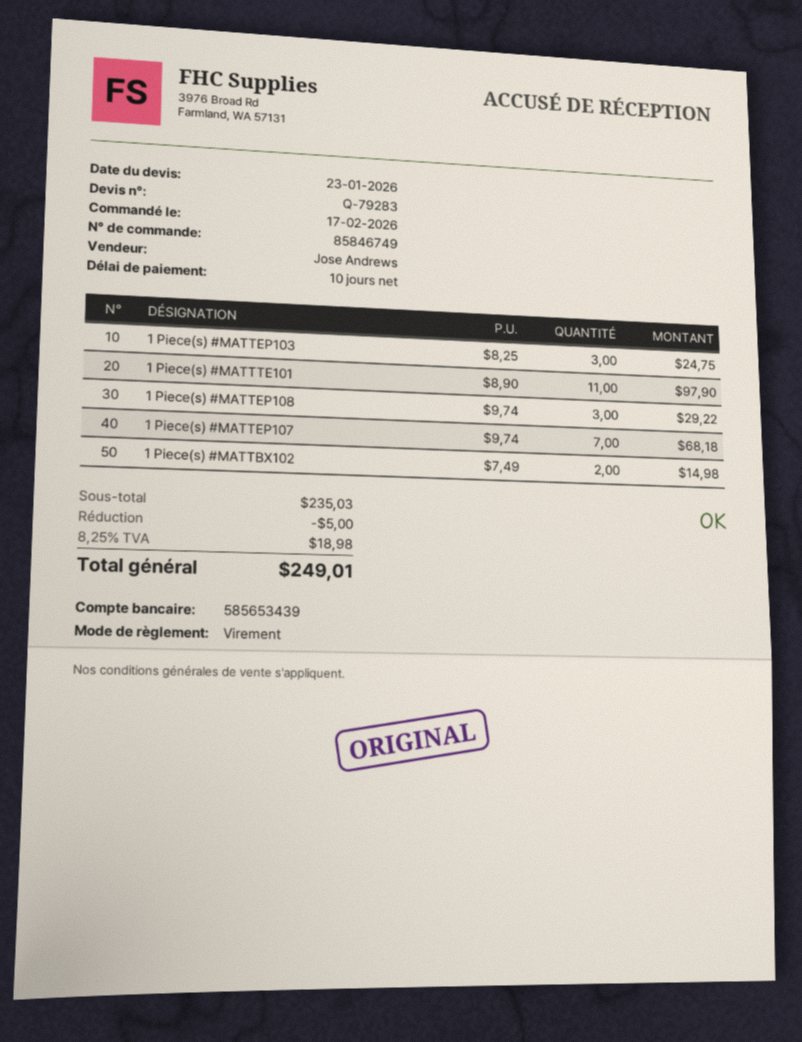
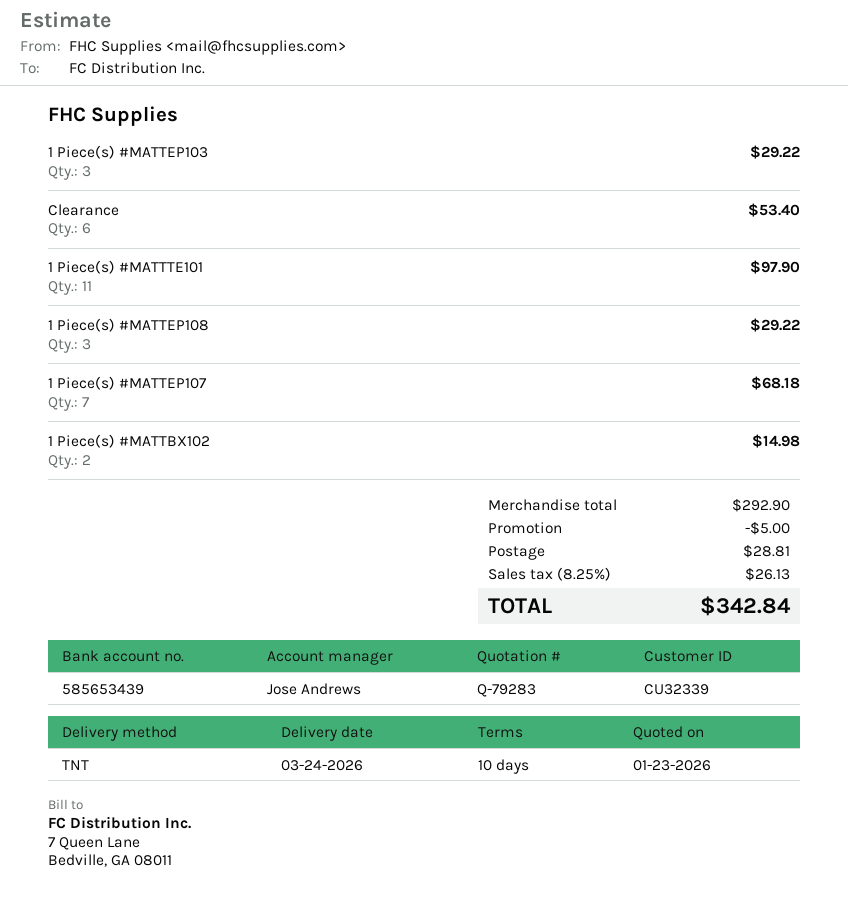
1 Piece(s) #MATTEP103: 3 for 24.75 -> 3 for 29.22
Clearance: none -> 6 for 53.40
subtotal: 235.03 -> 292.90
shipping: none -> 28.81
tax: 8.25% = 18.98 -> 8.25% = 26.13
total: 249.01 -> 342.84

